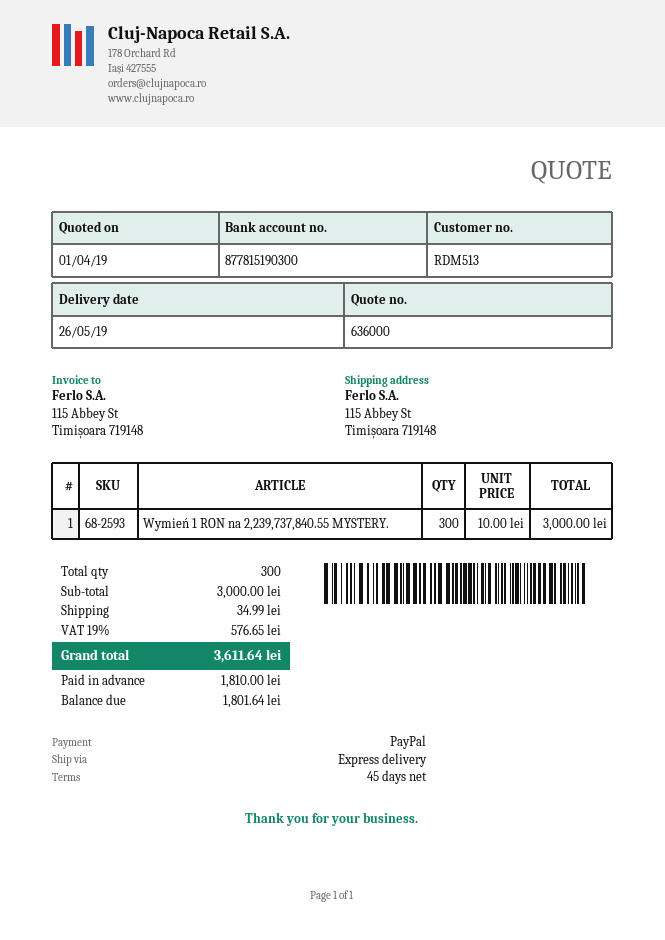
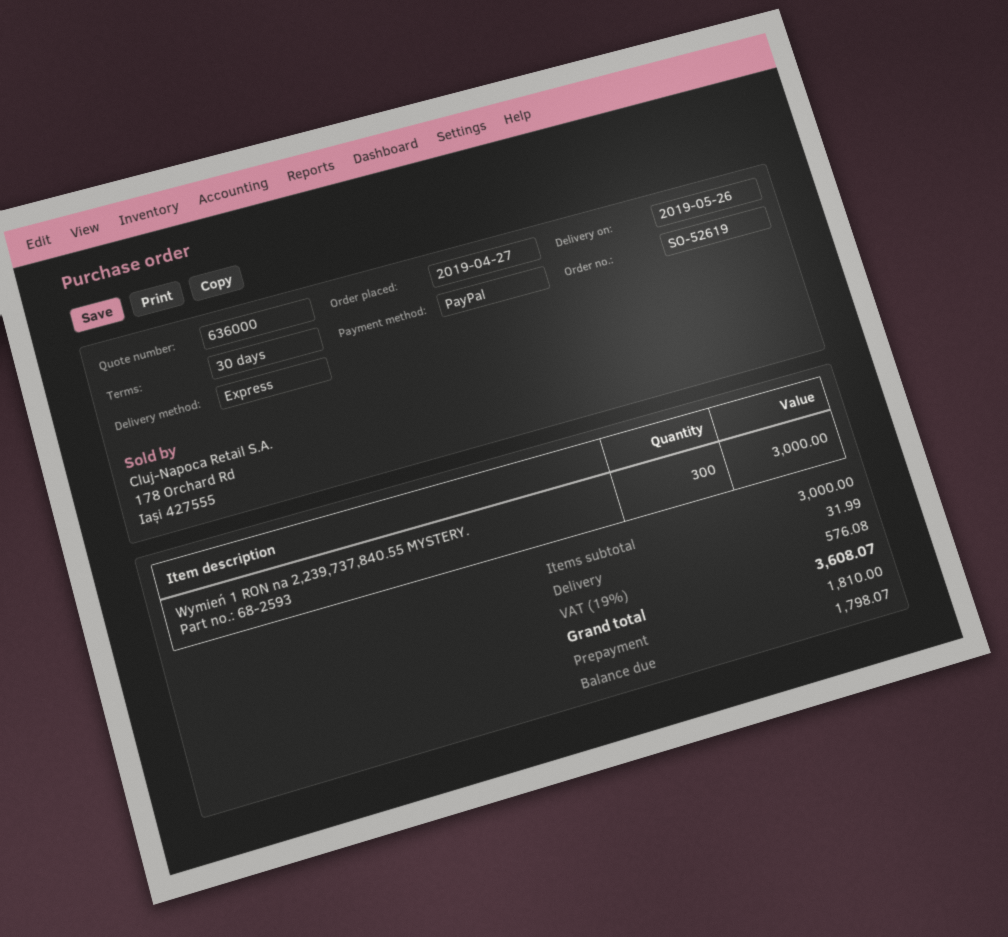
payment terms: 45 days -> 30 days
shipping: 34.99 -> 31.99
tax: 19% = 576.65 -> 19% = 576.08
total: 3611.64 -> 3608.07
balance: 1801.64 -> 1798.07

